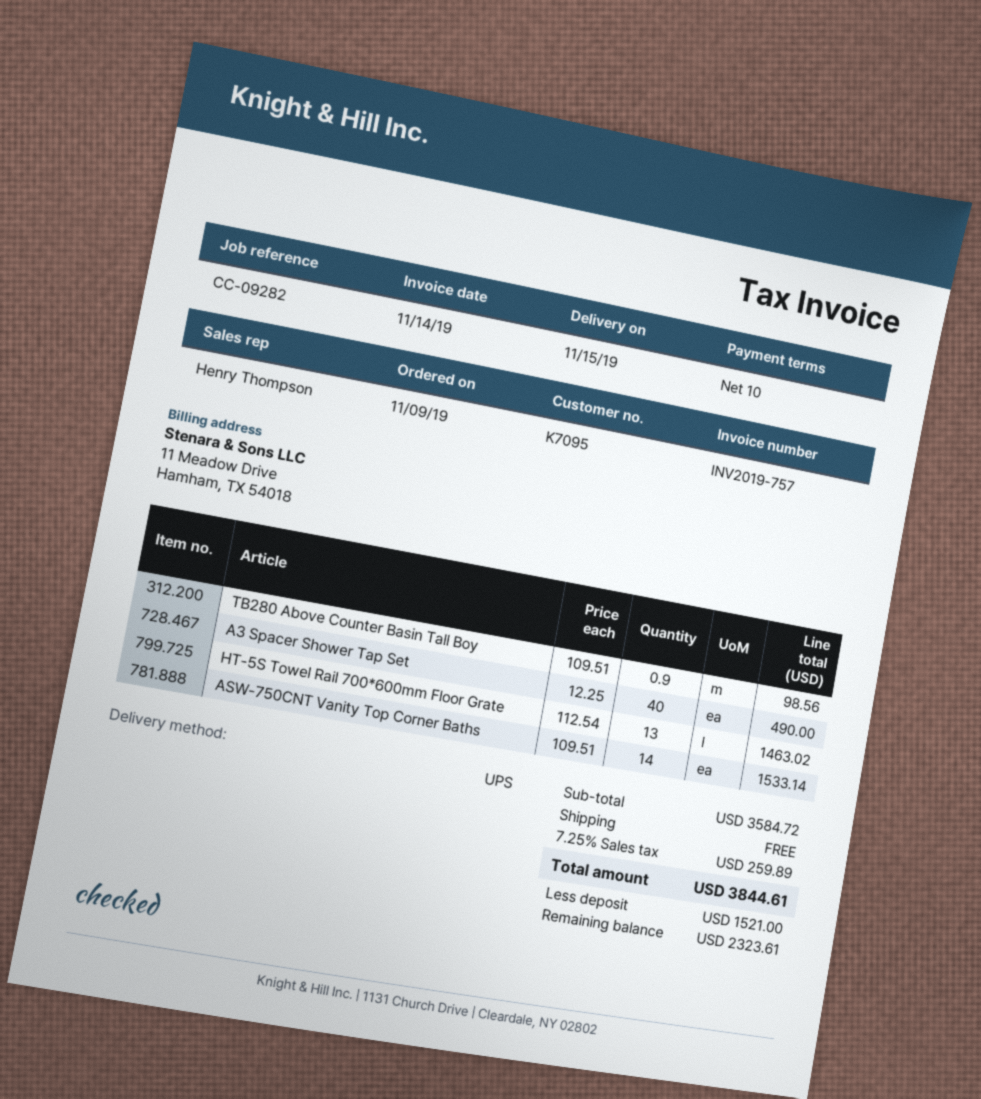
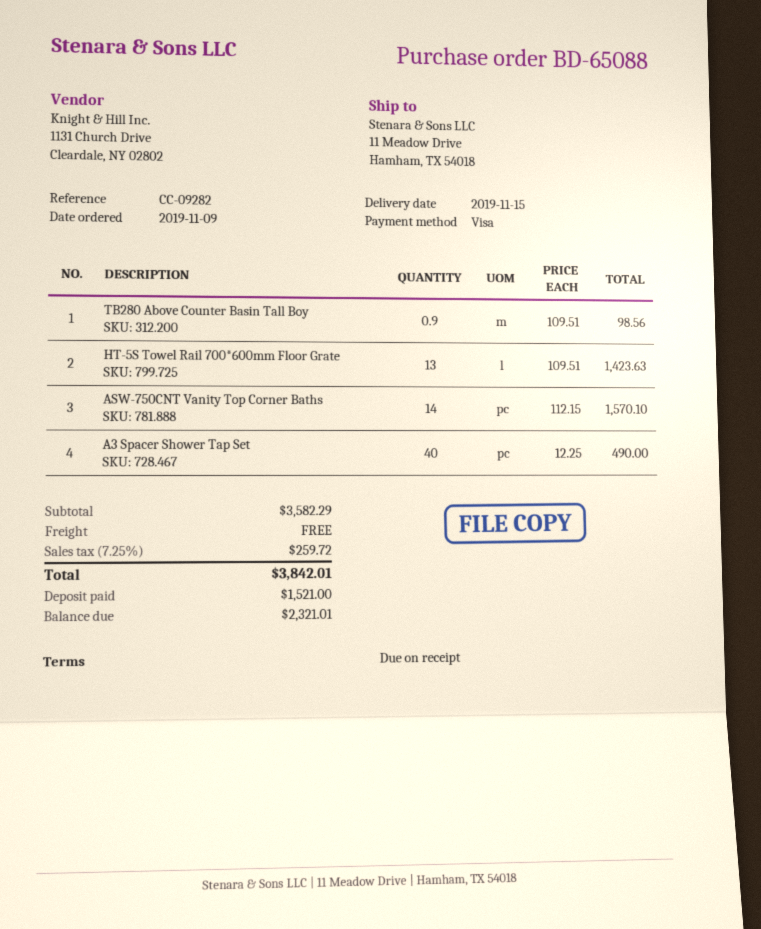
payment terms: 10 days -> on receipt
HT-5S Towel Rail 700*600mm Floor Grate: 13 x 112.54 = 1463.02 -> 13 x 109.51 = 1423.63
ASW-750CNT Vanity Top Corner Baths: 14 x 109.51 = 1533.14 -> 14 x 112.15 = 1570.10
subtotal: 3584.72 -> 3582.29
tax: 7.25% = 259.89 -> 7.25% = 259.72
total: 3844.61 -> 3842.01
balance: 2323.61 -> 2321.01

